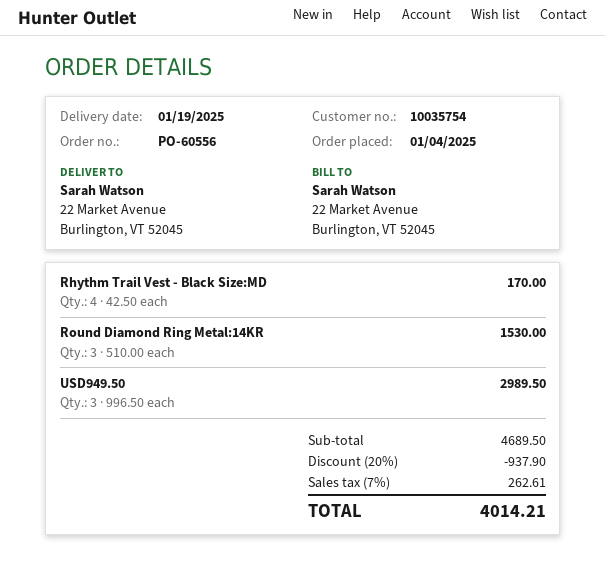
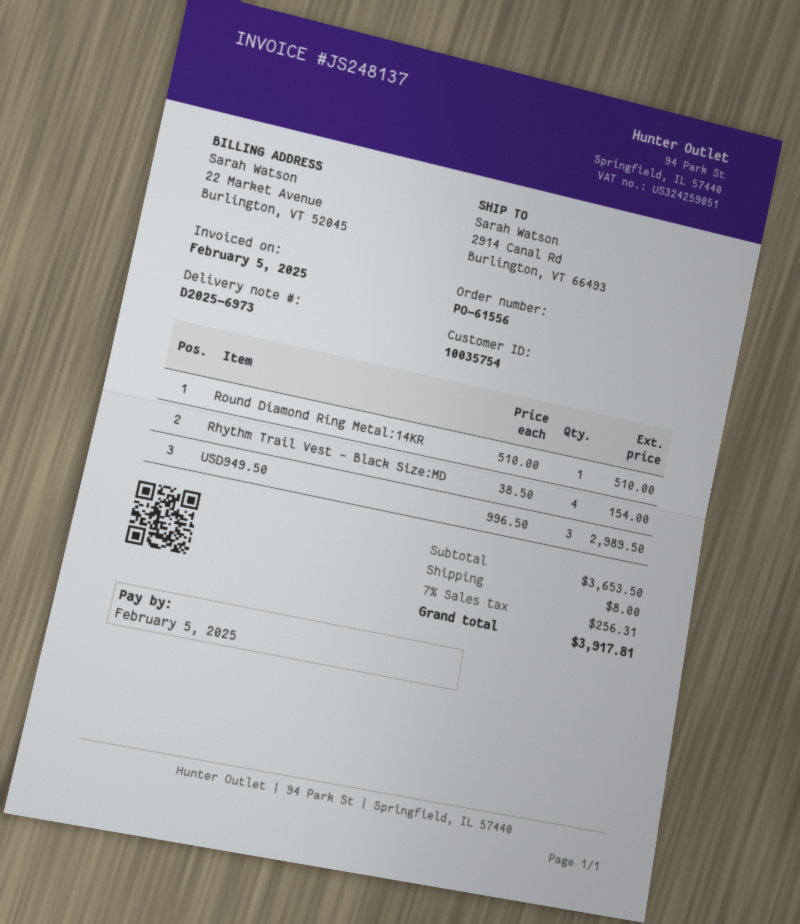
order number: PO-60556 -> PO-61556
ship to: 22 Market Avenue, Burlington, VT 52045 -> 2914 Canal Rd, Burlington, VT 66493
Rhythm Trail Vest - Black Size:MD: 4 x 42.50 = 170.00 -> 4 x 38.50 = 154.00
Round Diamond Ring Metal:14KR: 3 x 510.00 = 1530.00 -> 1 x 510.00 = 510.00
subtotal: 4689.50 -> 3653.50
discount: 20% = 937.90 -> none
shipping: none -> 8.00
tax: 7% = 262.61 -> 7% = 256.31
total: 4014.21 -> 3917.81

